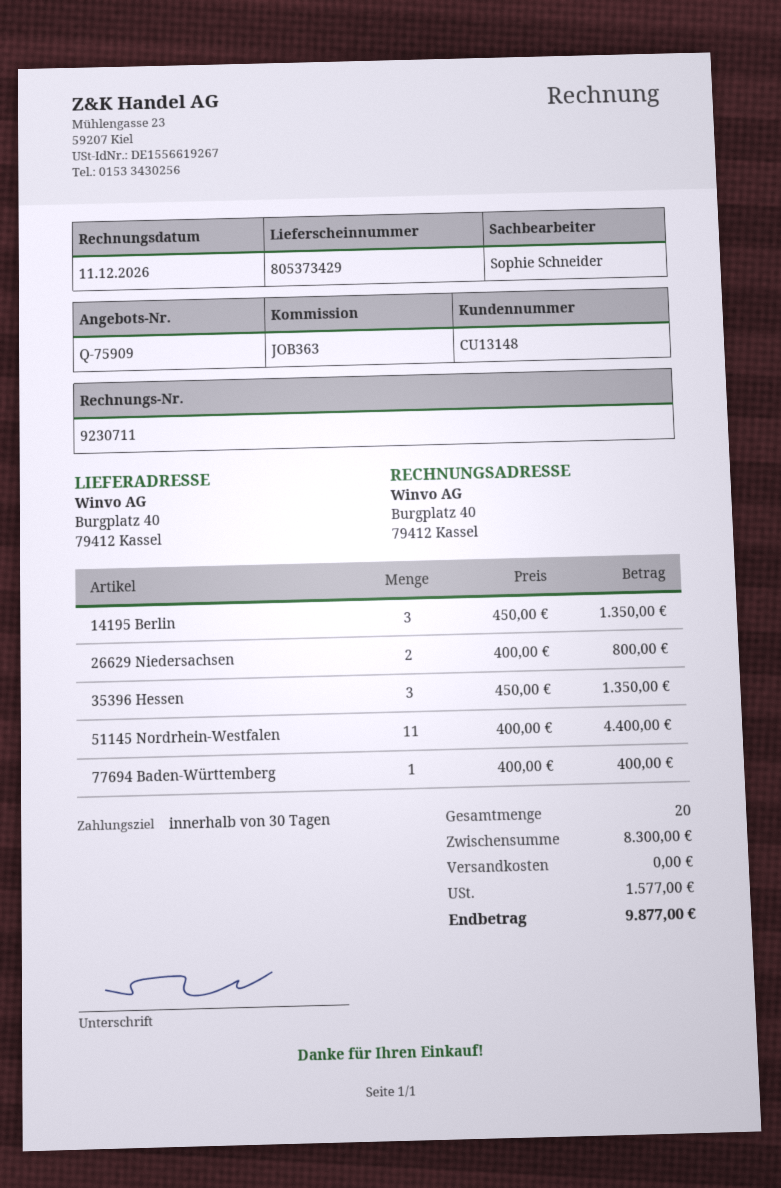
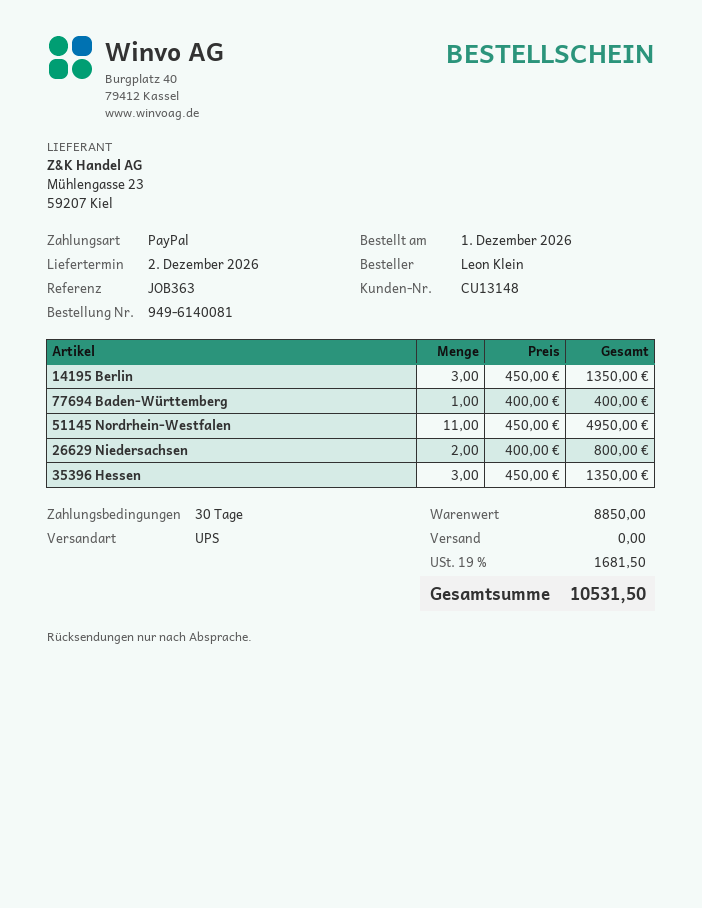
51145 Nordrhein-Westfalen: 11 x 400.00 = 4400.00 -> 11 x 450.00 = 4950.00
subtotal: 8300.00 -> 8850.00
tax: 1577.00 -> 1681.50
total: 9877.00 -> 10531.50

